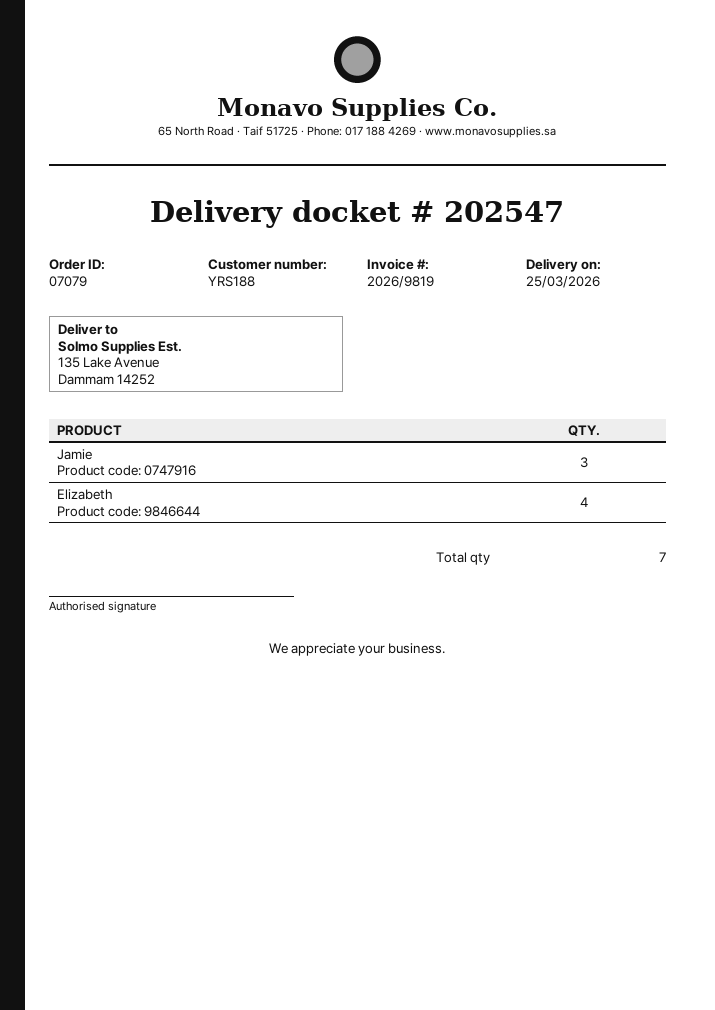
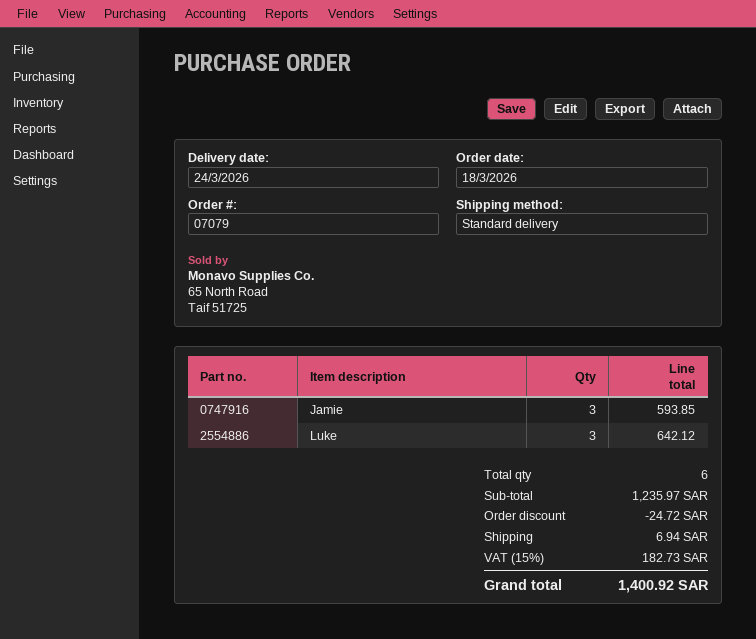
delivery date: 2026-03-25 -> 2026-03-24
Elizabeth: 4 -> none
Luke: none -> 3
total quantity: 7 -> 6

